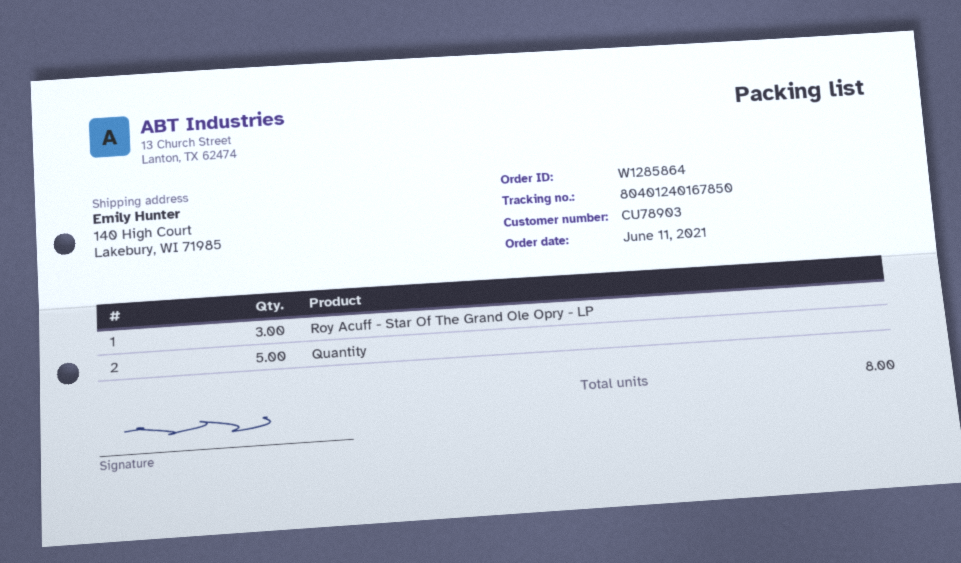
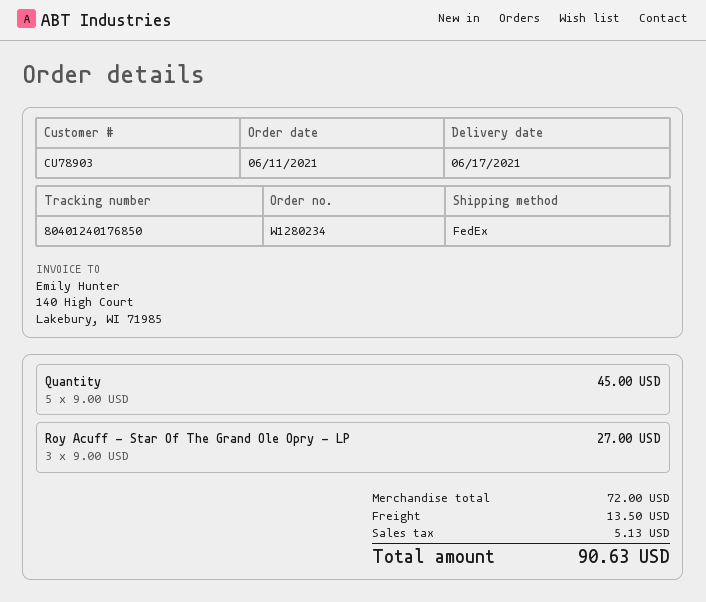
order number: W1285864 -> W1280234
tracking number: 80401240167850 -> 80401240176850

